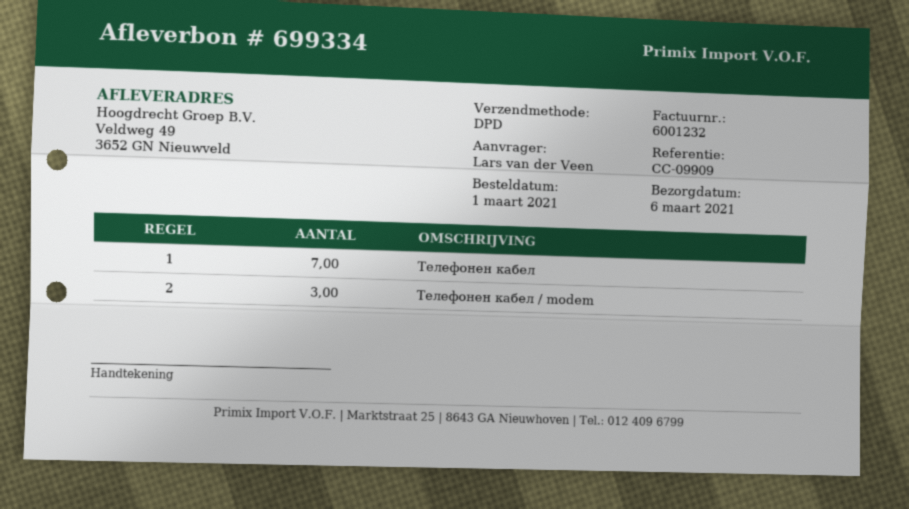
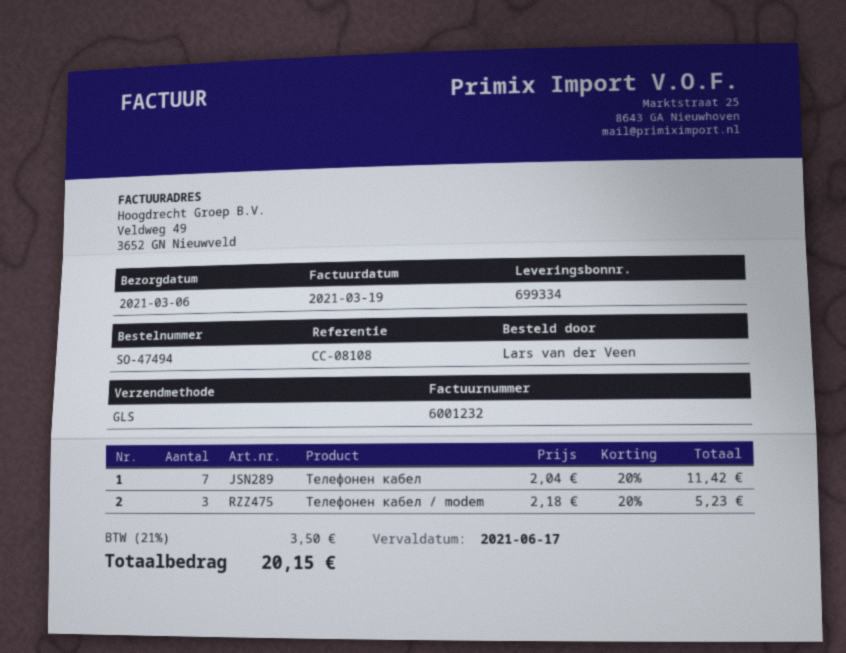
reference: CC-09909 -> CC-08108
shipping method: DPD -> GLS

